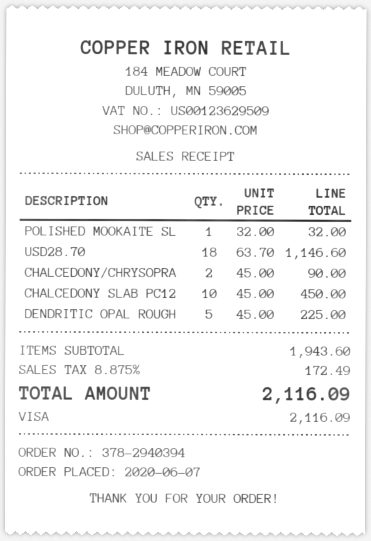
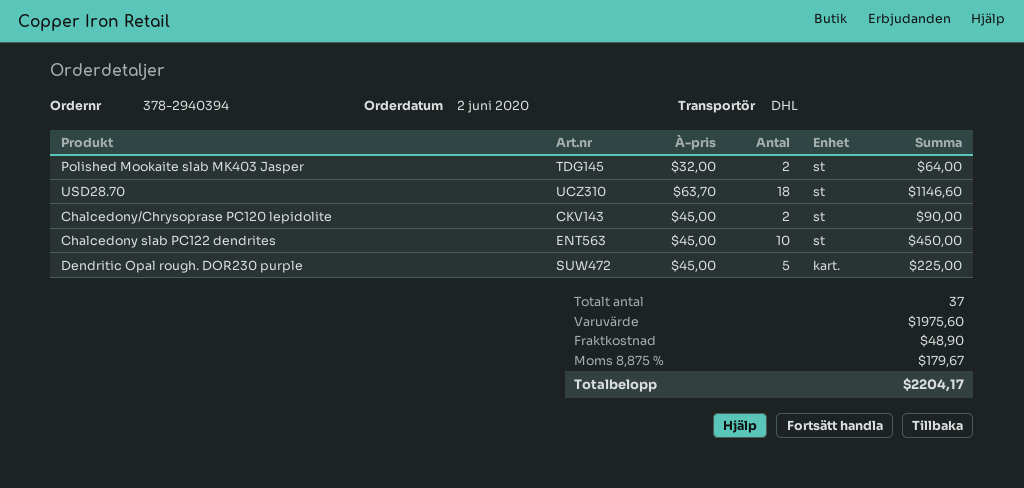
order date: 2020-06-07 -> 2020-06-02
POLISHED MOOKAITE SL: 1 x 32.00 = 32.00 -> 2 x 32.00 = 64.00
subtotal: 1943.60 -> 1975.60
shipping: none -> 48.90
tax: 8.875% = 172.49 -> 8.875% = 179.67
total: 2116.09 -> 2204.17

